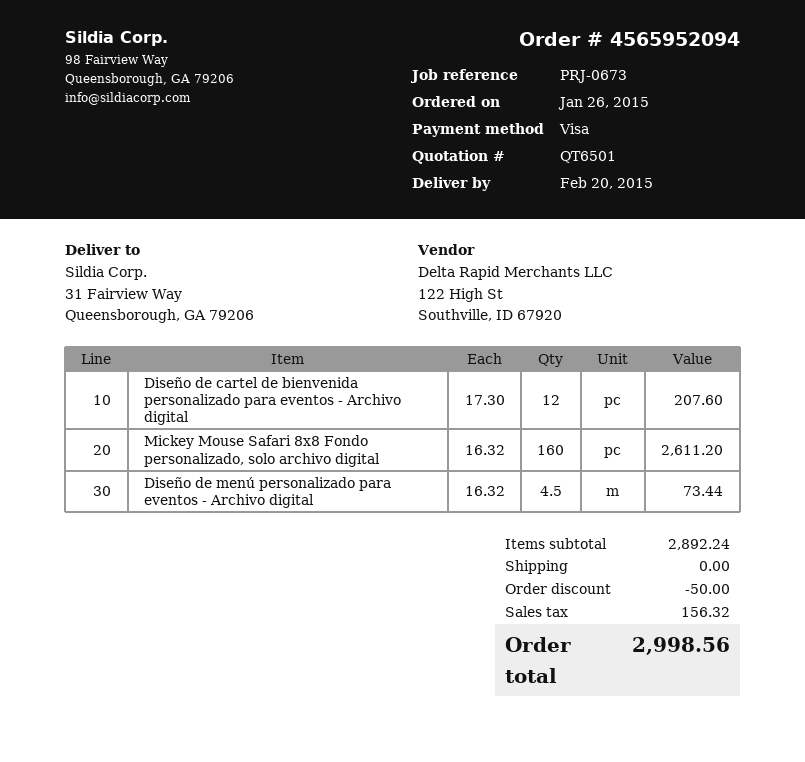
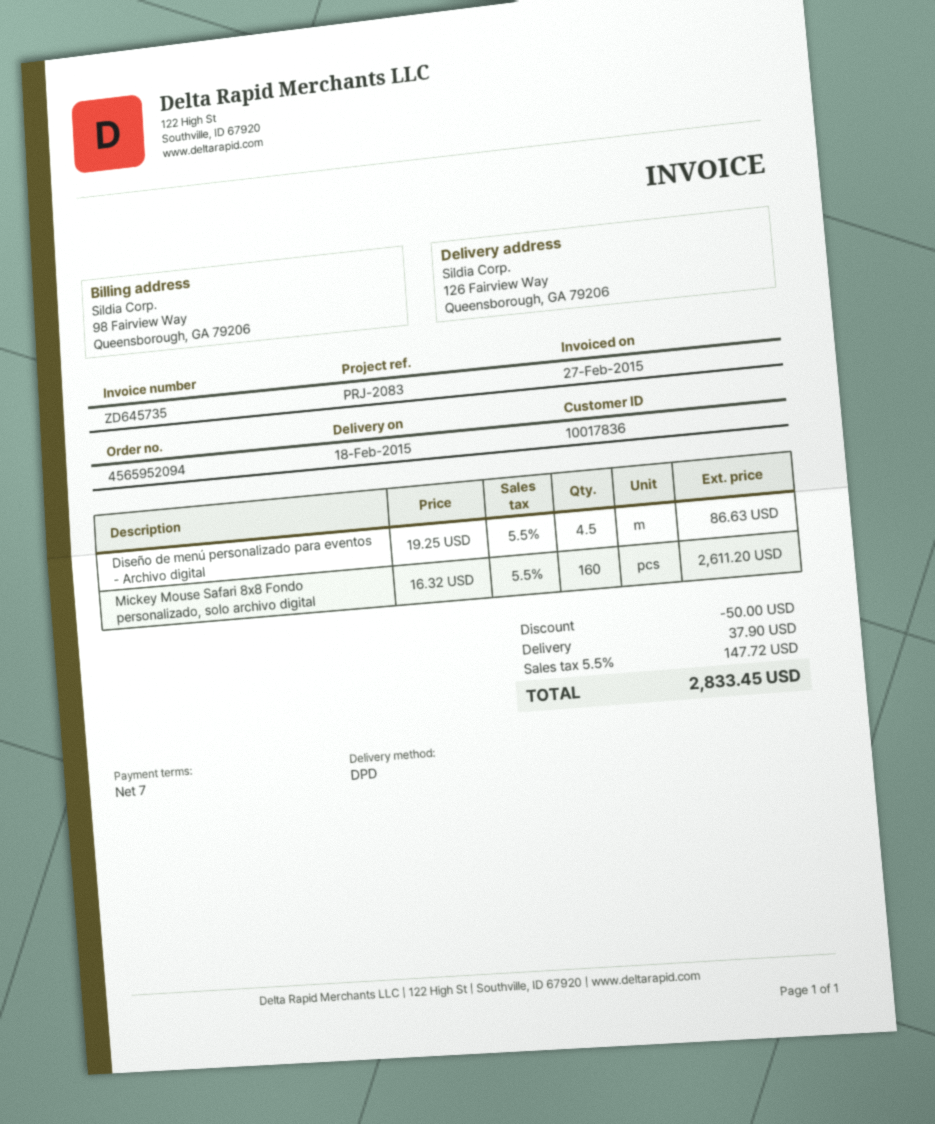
delivery date: 2015-02-20 -> 2015-02-18
reference: PRJ-0673 -> PRJ-2083
ship to: 31 Fairview Way, Queensborough, GA 79206 -> 126 Fairview Way, Queensborough, GA 79206
Diseño de cartel de bienvenida personalizado para eventos - Archivo digital: 12 x 17.30 = 207.60 -> none
Diseño de menú personalizado para eventos - Archivo digital: 4.5 x 16.32 = 73.44 -> 4.5 x 19.25 = 86.63
shipping: 0.00 -> 37.90
tax: 156.32 -> 147.72
total: 2998.56 -> 2833.45

